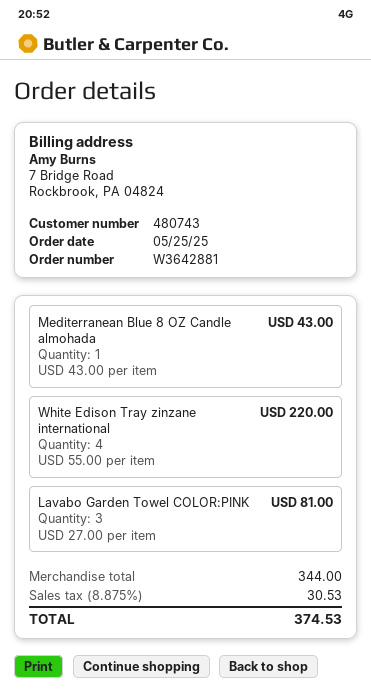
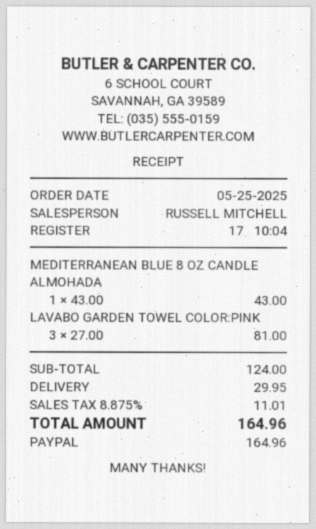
White Edison Tray zinzane international: 4 x 55.00 = 220.00 -> none
subtotal: 344.00 -> 124.00
shipping: none -> 29.95
tax: 8.875% = 30.53 -> 8.875% = 11.01
total: 374.53 -> 164.96

